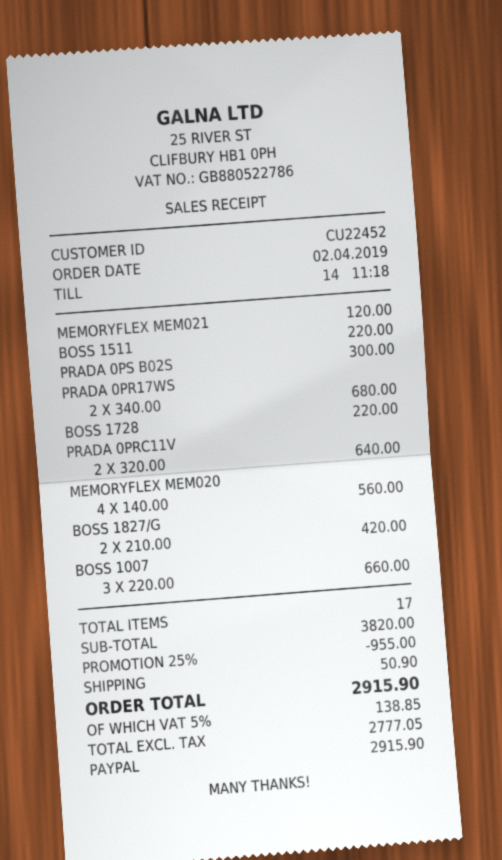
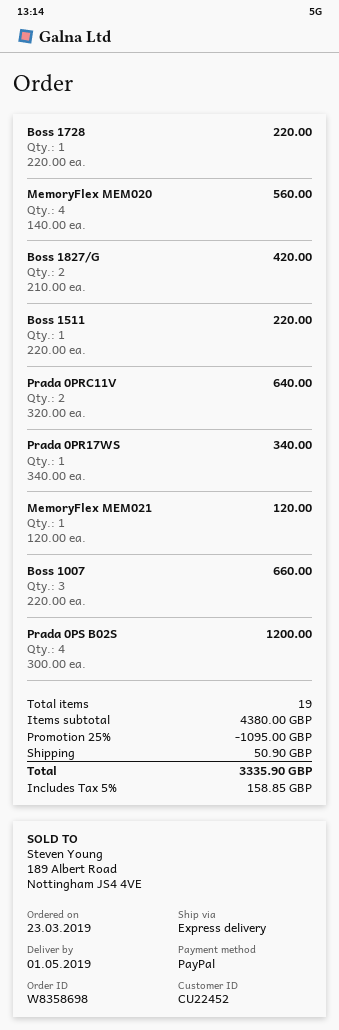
order date: 2019-04-02 -> 2019-03-23
PRADA 0PS B02S: 1 x 300.00 = 300.00 -> 4 x 300.00 = 1200.00
PRADA 0PR17WS: 2 x 340.00 = 680.00 -> 1 x 340.00 = 340.00
total quantity: 17 -> 19
subtotal: 3820.00 -> 4380.00
discount: 25% = 955.00 -> 25% = 1095.00
tax: 5% = 138.85 -> 5% = 158.85
total: 2915.90 -> 3335.90

